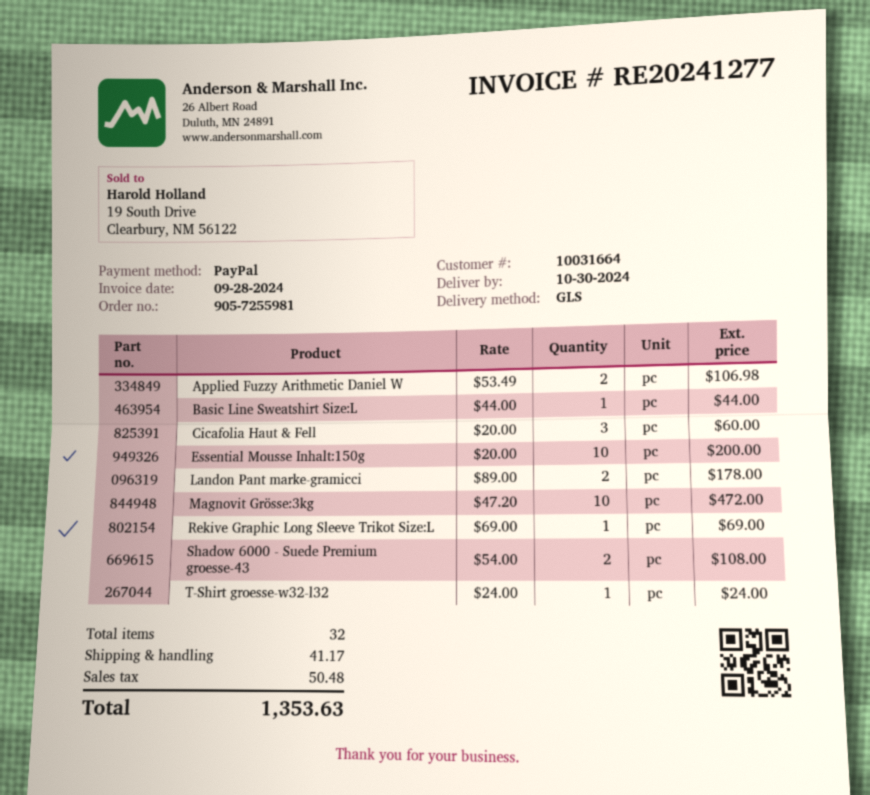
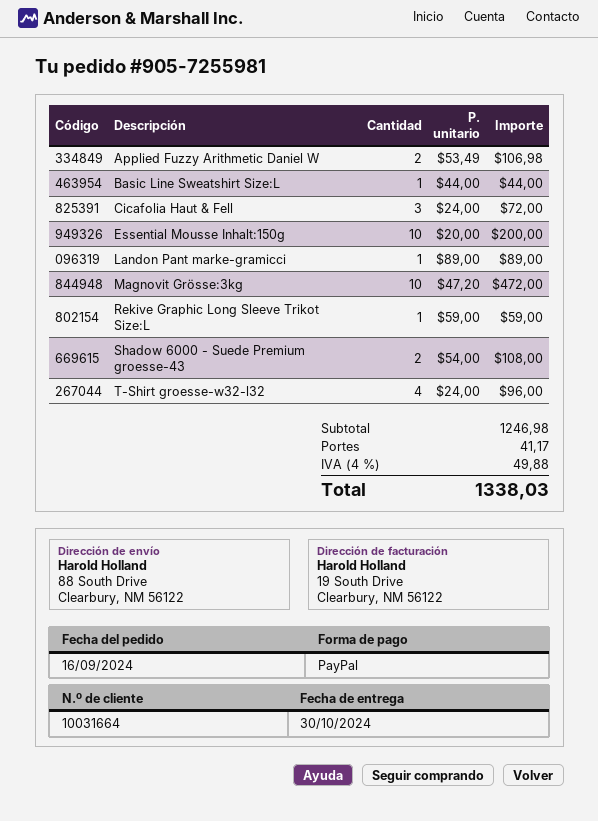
Cicafolia Haut & Fell: 3 x 20.00 = 60.00 -> 3 x 24.00 = 72.00
Landon Pant marke-gramicci: 2 x 89.00 = 178.00 -> 1 x 89.00 = 89.00
Rekive Graphic Long Sleeve Trikot Size:L: 1 x 69.00 = 69.00 -> 1 x 59.00 = 59.00
T-Shirt groesse-w32-l32: 1 x 24.00 = 24.00 -> 4 x 24.00 = 96.00
tax: 50.48 -> 49.88
total: 1353.63 -> 1338.03

